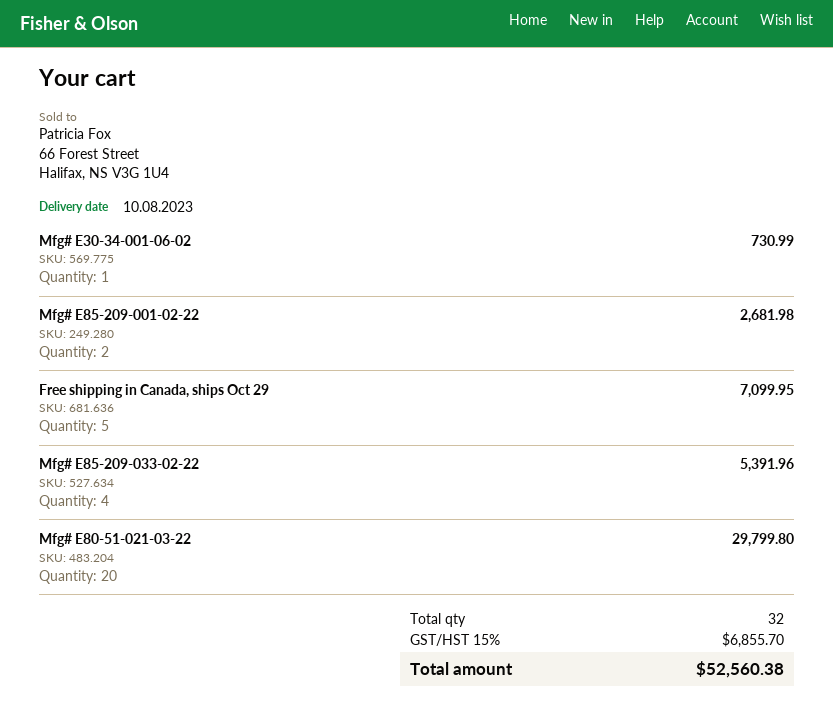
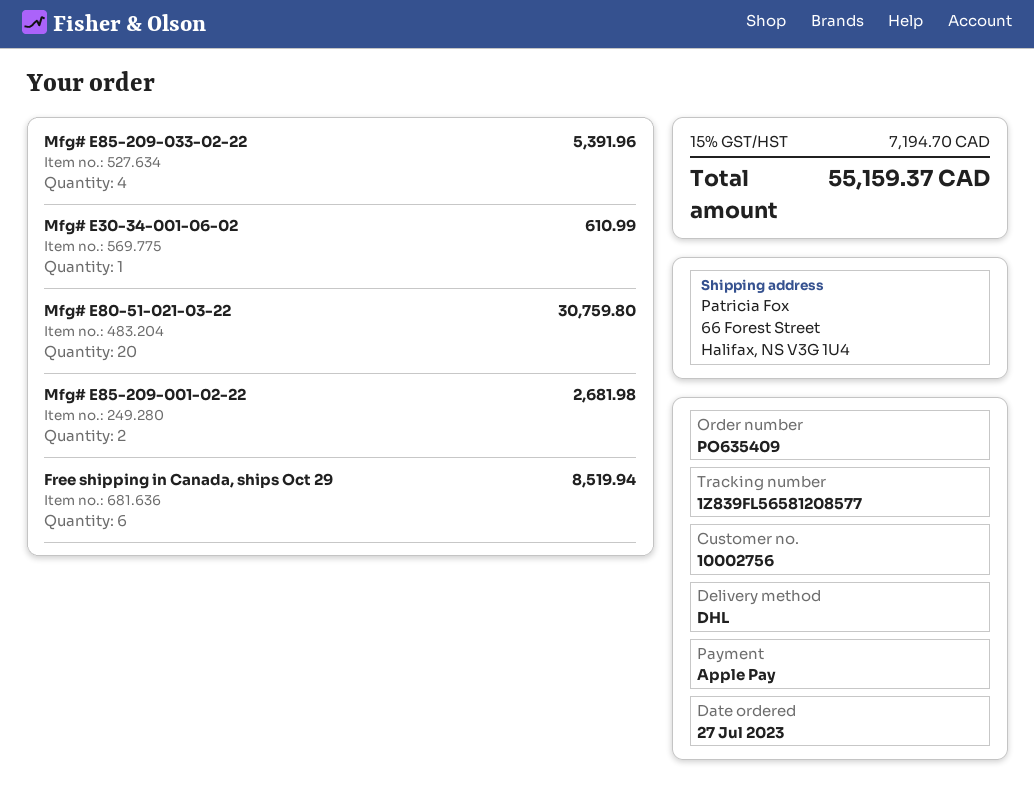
Mfg# E30-34-001-06-02: 1 for 730.99 -> 1 for 610.99
Free shipping in Canada, ships Oct 29: 5 for 7099.95 -> 6 for 8519.94
Mfg# E80-51-021-03-22: 20 for 29799.80 -> 20 for 30759.80
tax: 15% = 6855.70 -> 15% = 7194.70
total: 52560.38 -> 55159.37

